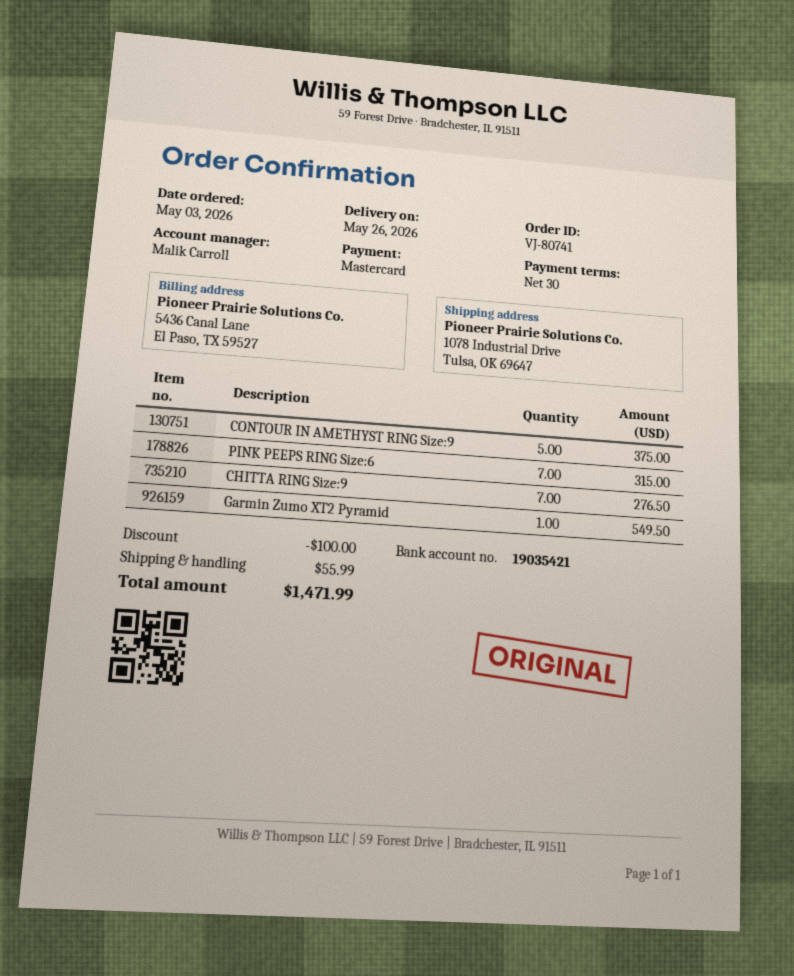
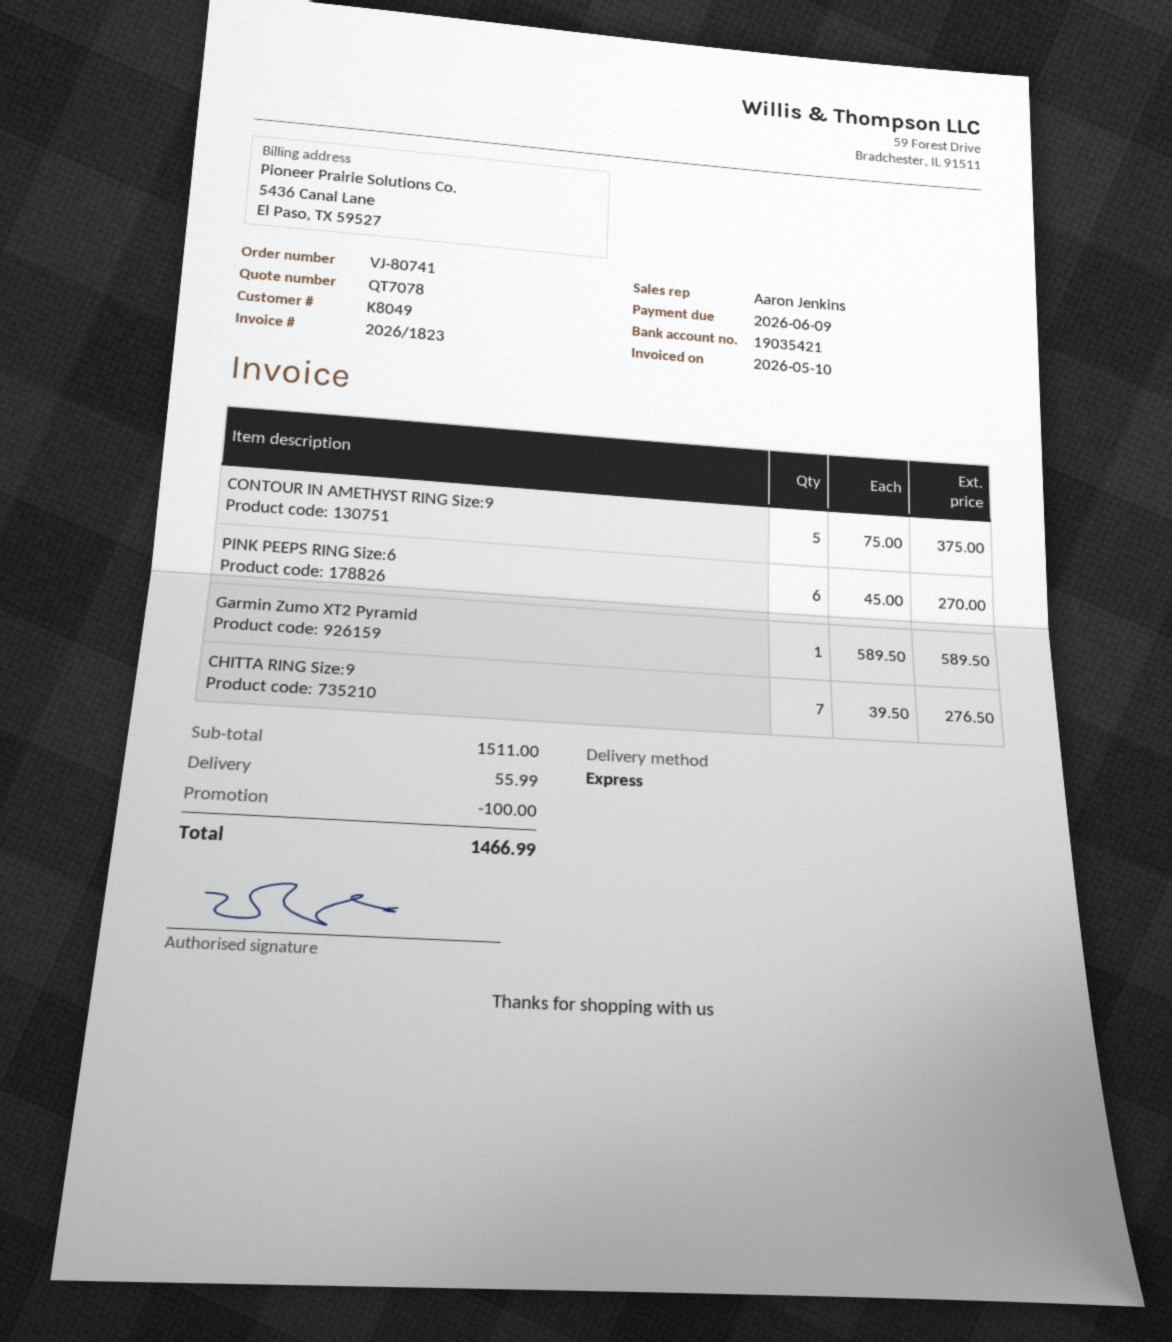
sales rep: Malik Carroll -> Aaron Jenkins
PINK PEEPS RING Size:6: 7 for 315.00 -> 6 for 270.00
Garmin Zumo XT2 Pyramid: 1 for 549.50 -> 1 for 589.50
total: 1471.99 -> 1466.99

